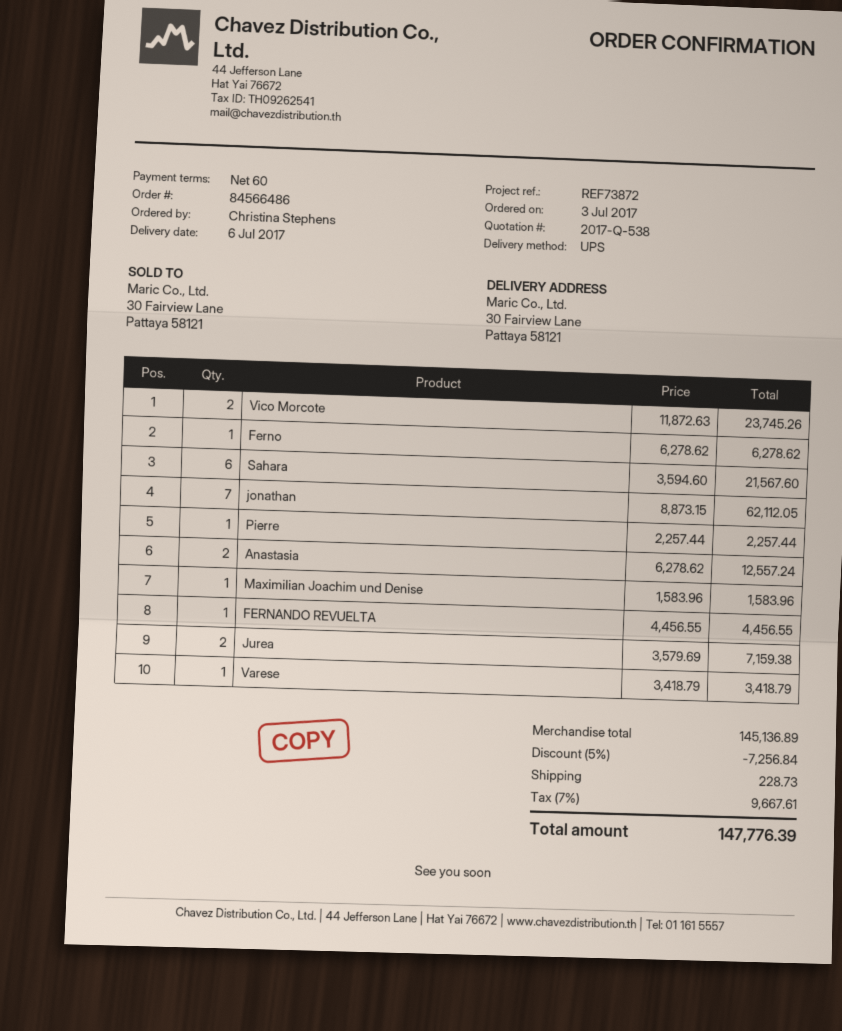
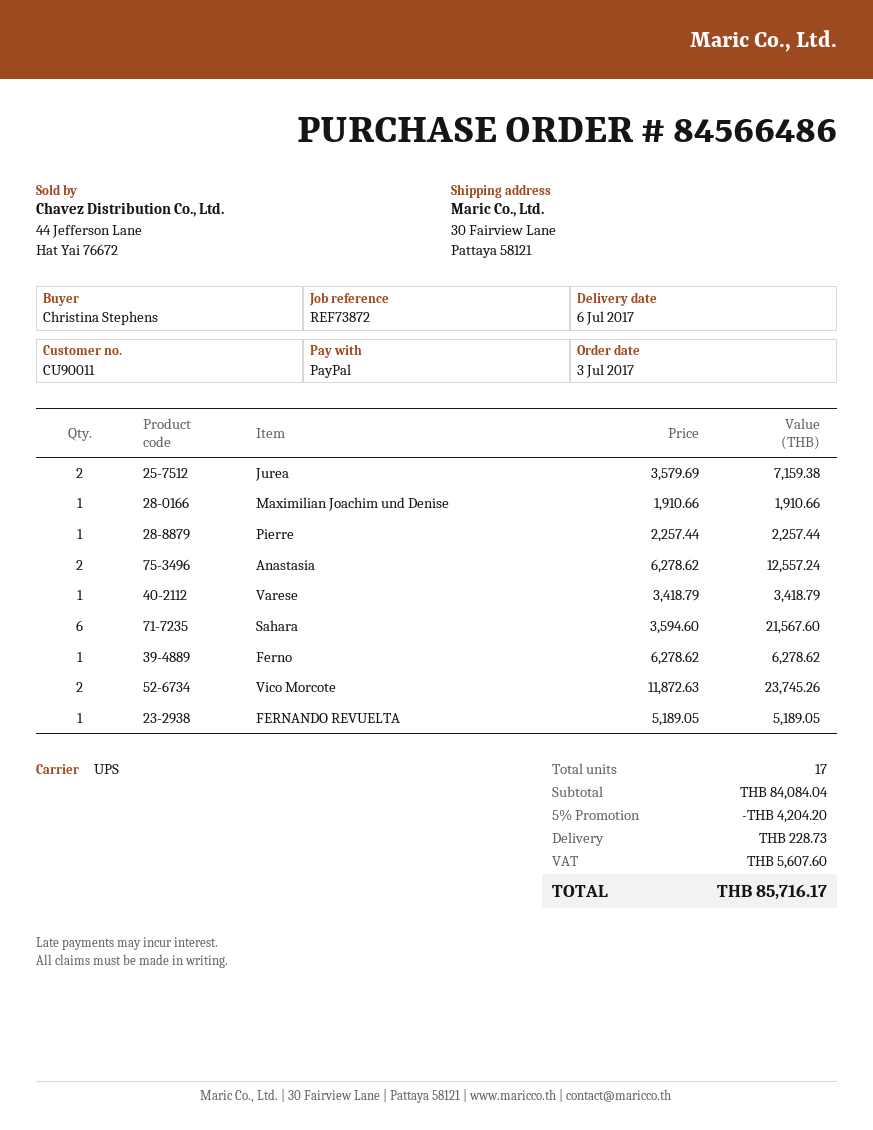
jonathan: 7 x 8873.15 = 62112.05 -> none
Maximilian Joachim und Denise: 1 x 1583.96 = 1583.96 -> 1 x 1910.66 = 1910.66
FERNANDO REVUELTA: 1 x 4456.55 = 4456.55 -> 1 x 5189.05 = 5189.05
subtotal: 145136.89 -> 84084.04
discount: 5% = 7256.84 -> 5% = 4204.20
tax: 9667.61 -> 5607.60
total: 147776.39 -> 85716.17

